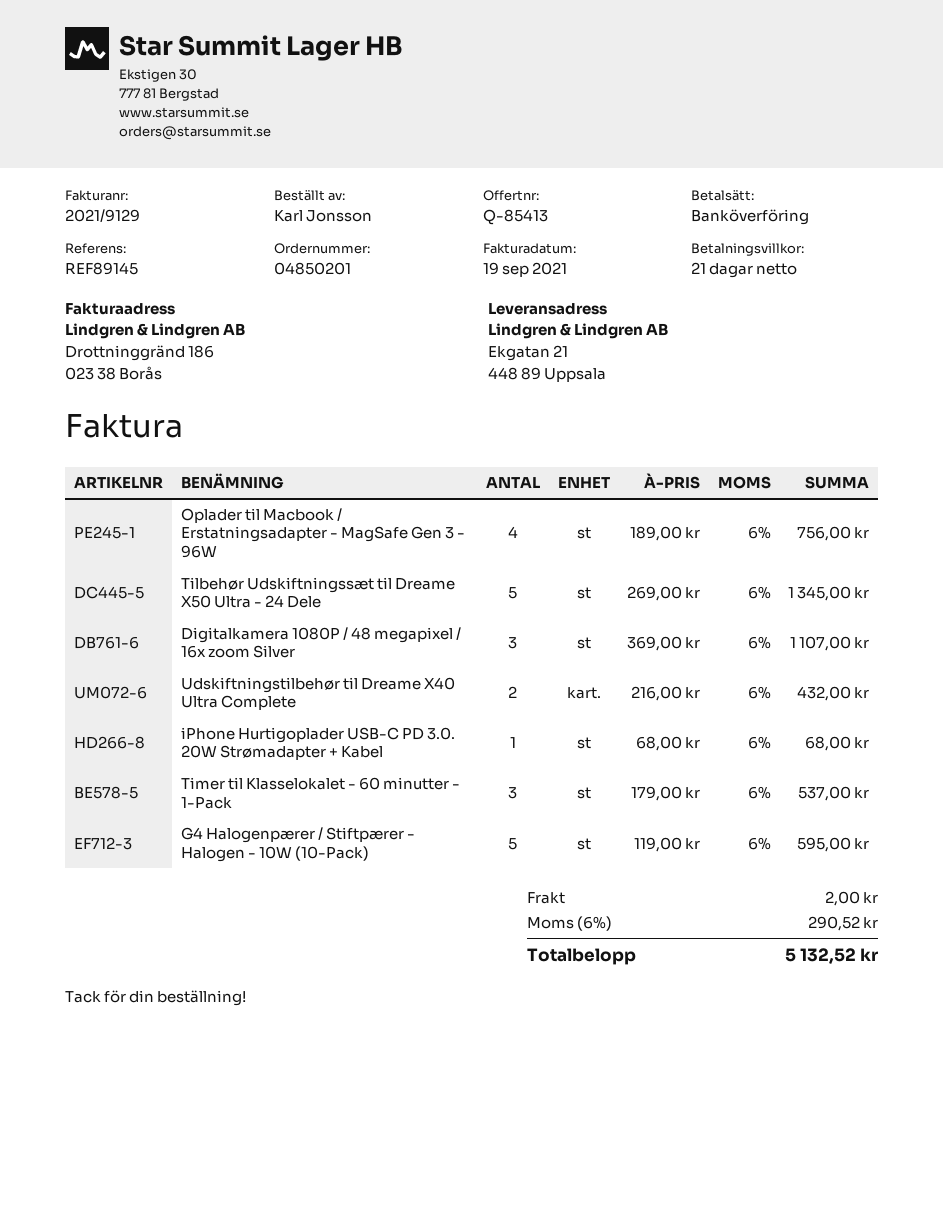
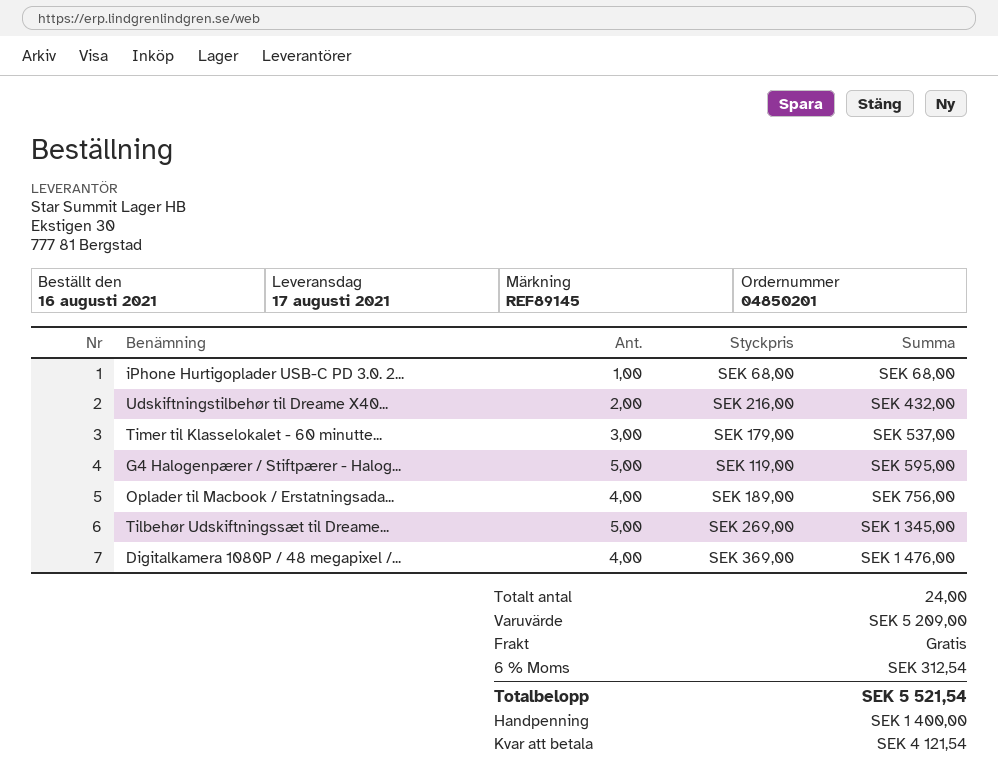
Digitalkamera 1080P / 48 megapixel / 16x zoom Silver: 3 x 369.00 = 1107.00 -> 4 x 369.00 = 1476.00
shipping: 2.00 -> 0.00
tax: 6% = 290.52 -> 6% = 312.54
total: 5132.52 -> 5521.54

